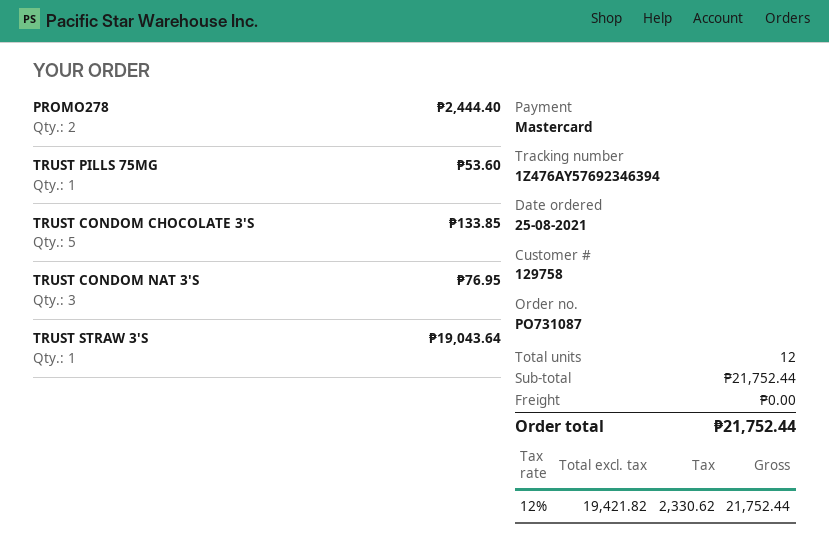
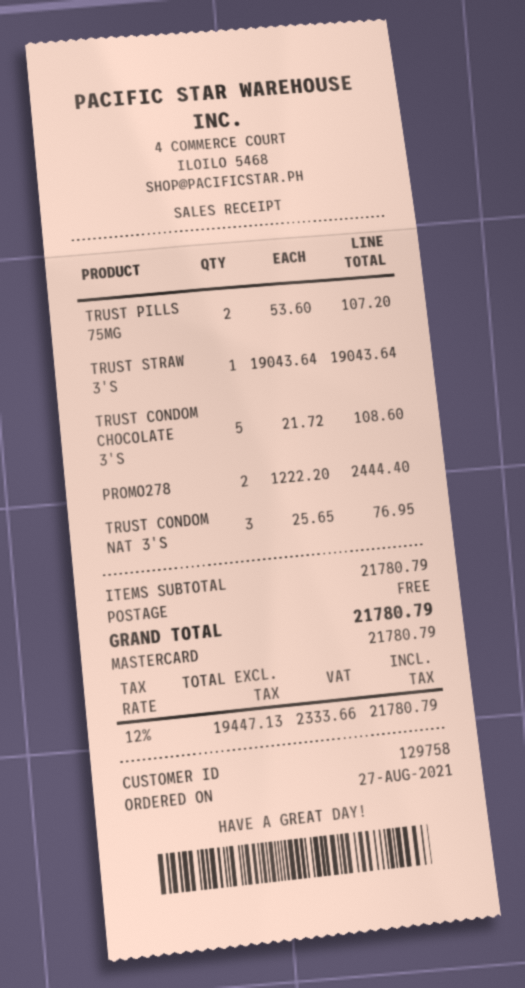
order date: 2021-08-25 -> 2021-08-27
TRUST PILLS 75MG: 1 for 53.60 -> 2 for 107.20
TRUST CONDOM CHOCOLATE 3'S: 5 for 133.85 -> 5 for 108.60
subtotal: 21752.44 -> 21780.79
net: 19421.82 -> 19447.13
tax: 12% = 2330.62 -> 12% = 2333.66
total: 21752.44 -> 21780.79

